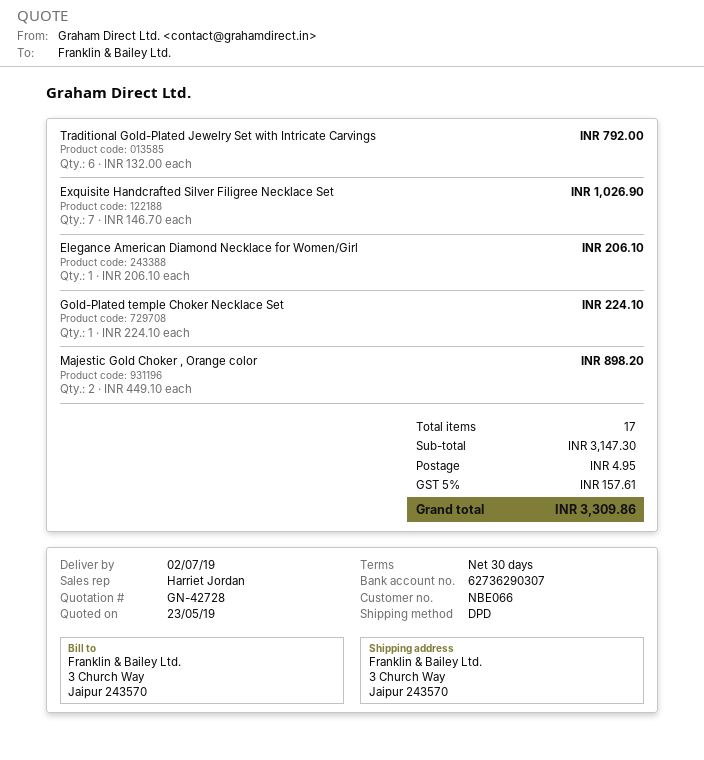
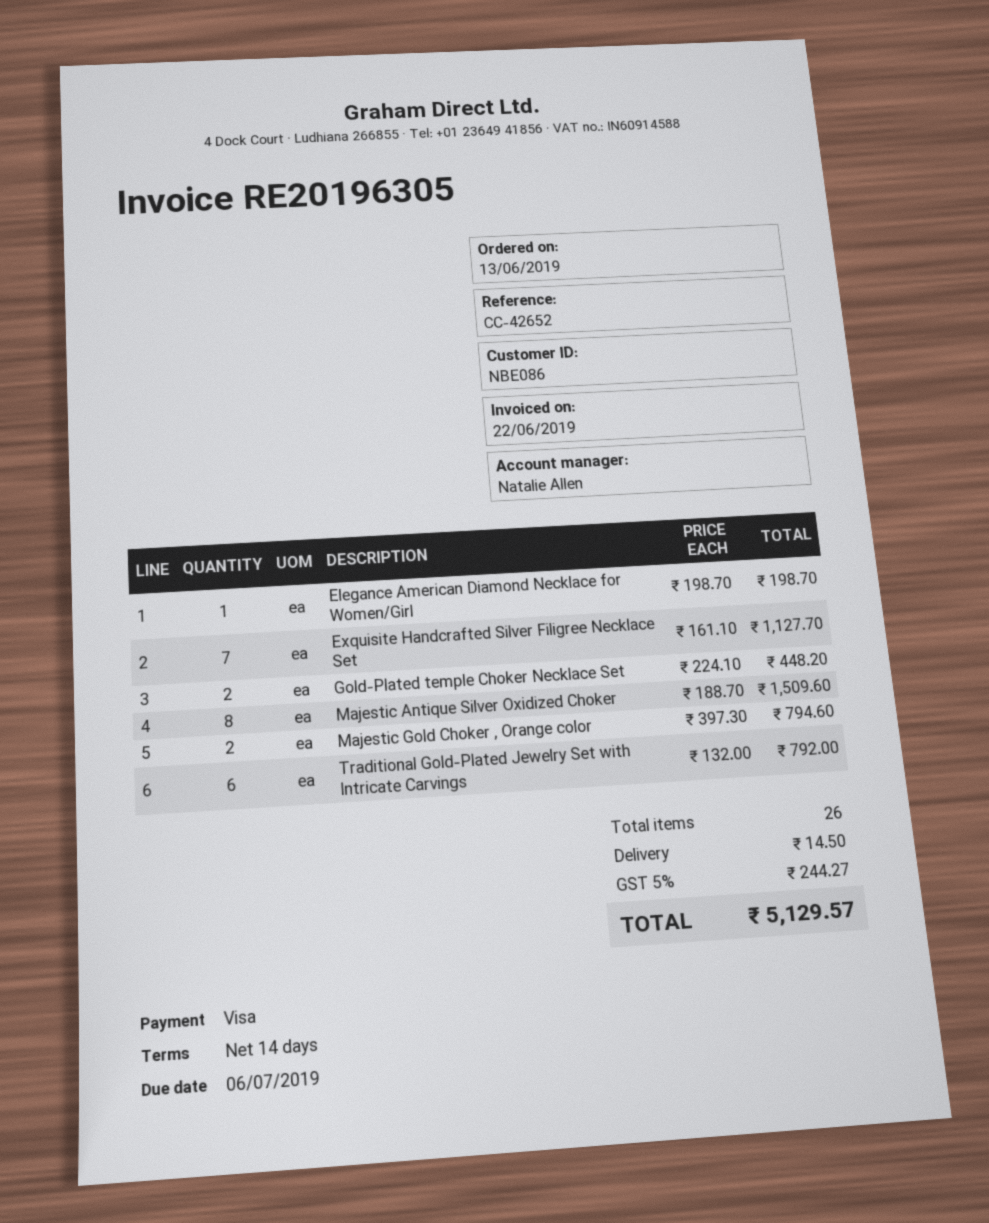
payment terms: 30 days -> 14 days
customer number: NBE066 -> NBE086
sales rep: Harriet Jordan -> Natalie Allen
Exquisite Handcrafted Silver Filigree Necklace Set: 7 x 146.70 = 1026.90 -> 7 x 161.10 = 1127.70
Elegance American Diamond Necklace for Women/Girl: 1 x 206.10 = 206.10 -> 1 x 198.70 = 198.70
Gold-Plated temple Choker Necklace Set: 1 x 224.10 = 224.10 -> 2 x 224.10 = 448.20
Majestic Gold Choker , Orange color: 2 x 449.10 = 898.20 -> 2 x 397.30 = 794.60
Majestic Antique Silver Oxidized Choker: none -> 8 x 188.70 = 1509.60
total quantity: 17 -> 26
shipping: 4.95 -> 14.50
tax: 5% = 157.61 -> 5% = 244.27
total: 3309.86 -> 5129.57

